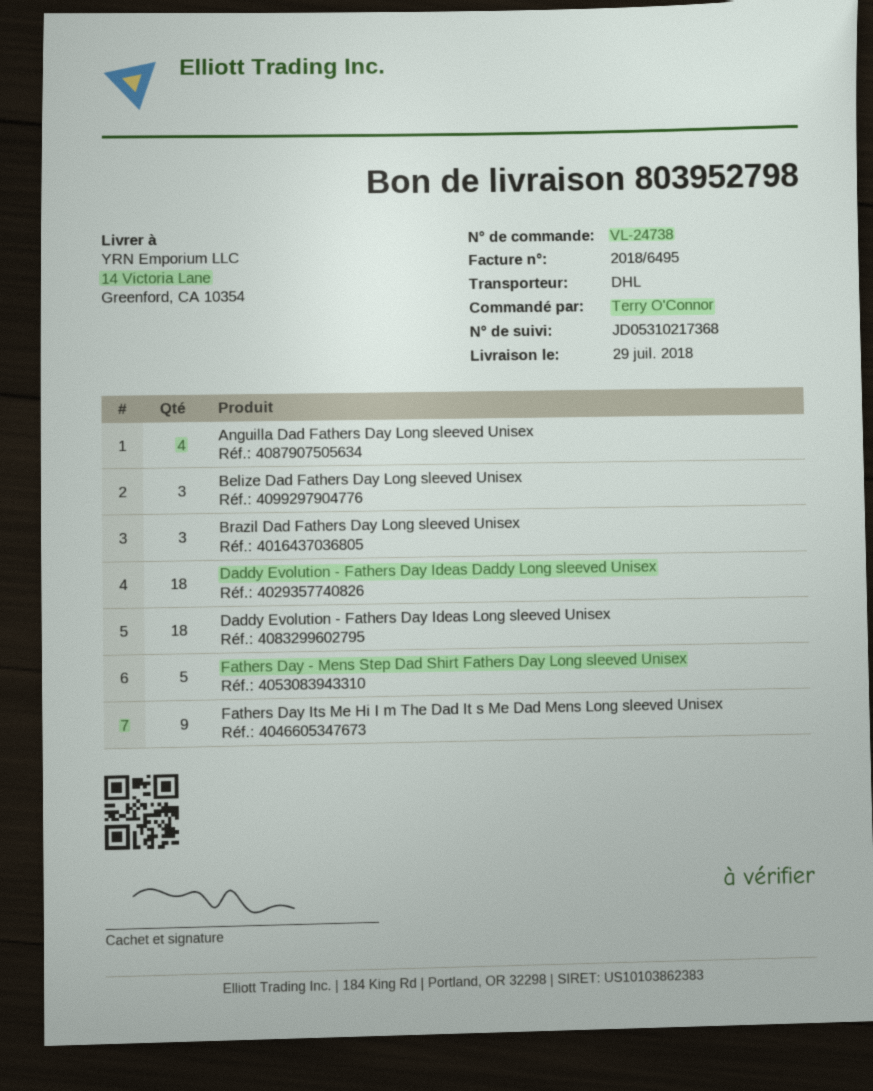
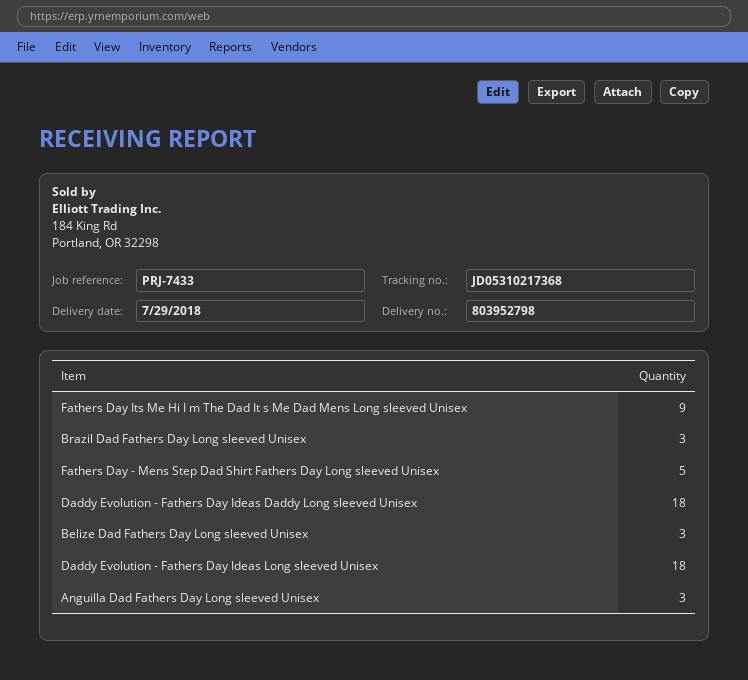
Anguilla Dad Fathers Day Long sleeved Unisex: 4 -> 3

